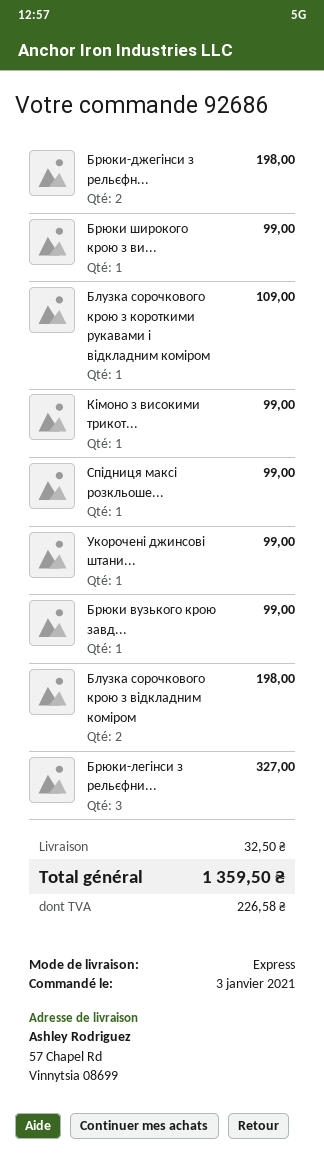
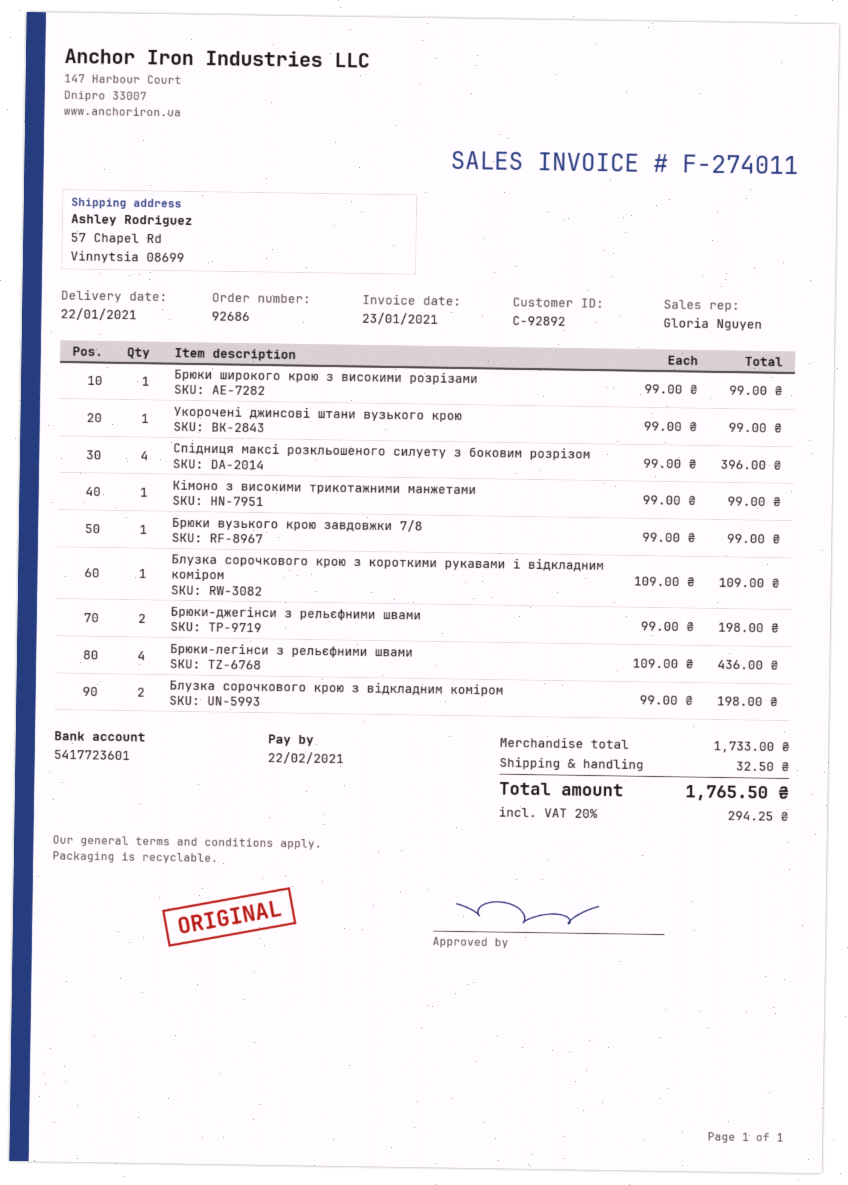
Спідниця максі розкльоше...: 1 for 99.00 -> 4 for 396.00
Брюки-легінси з рельєфни...: 3 for 327.00 -> 4 for 436.00
tax: 226.58 -> 294.25
total: 1359.50 -> 1765.50

